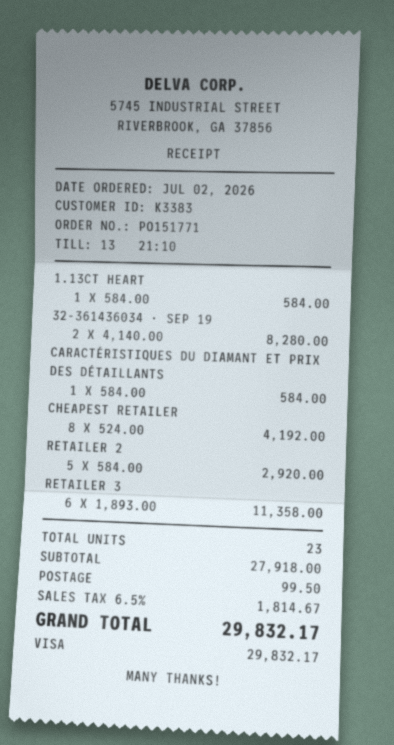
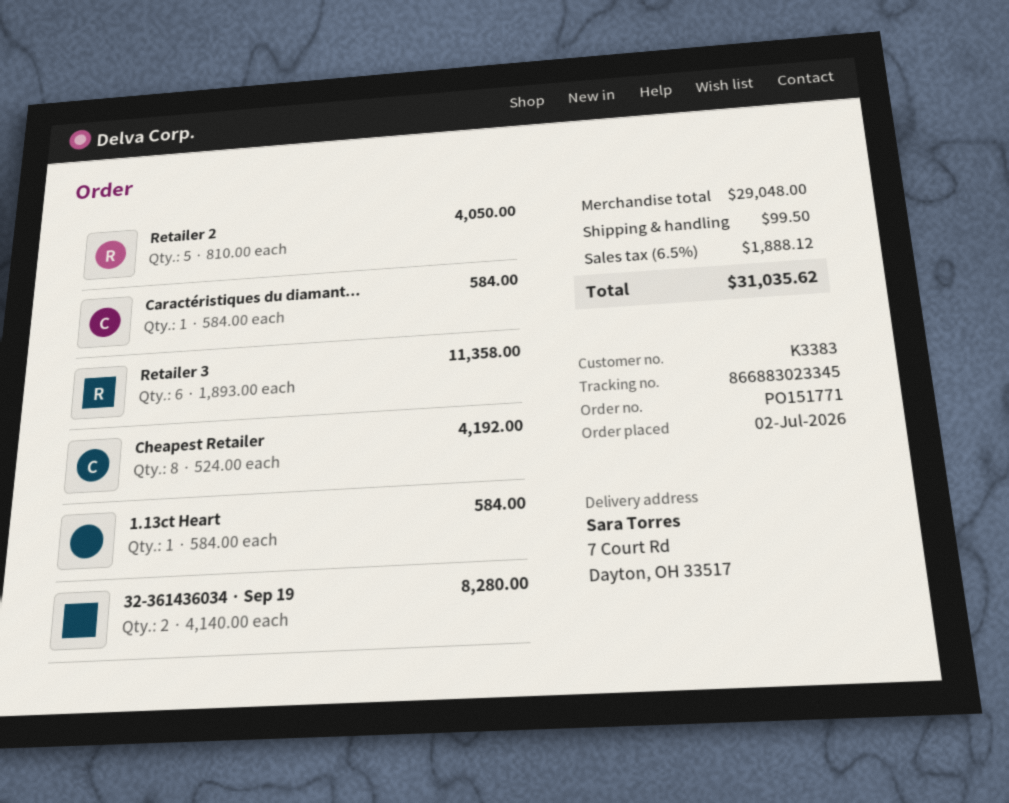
RETAILER 2: 5 x 584.00 = 2920.00 -> 5 x 810.00 = 4050.00
subtotal: 27918.00 -> 29048.00
tax: 6.5% = 1814.67 -> 6.5% = 1888.12
total: 29832.17 -> 31035.62

